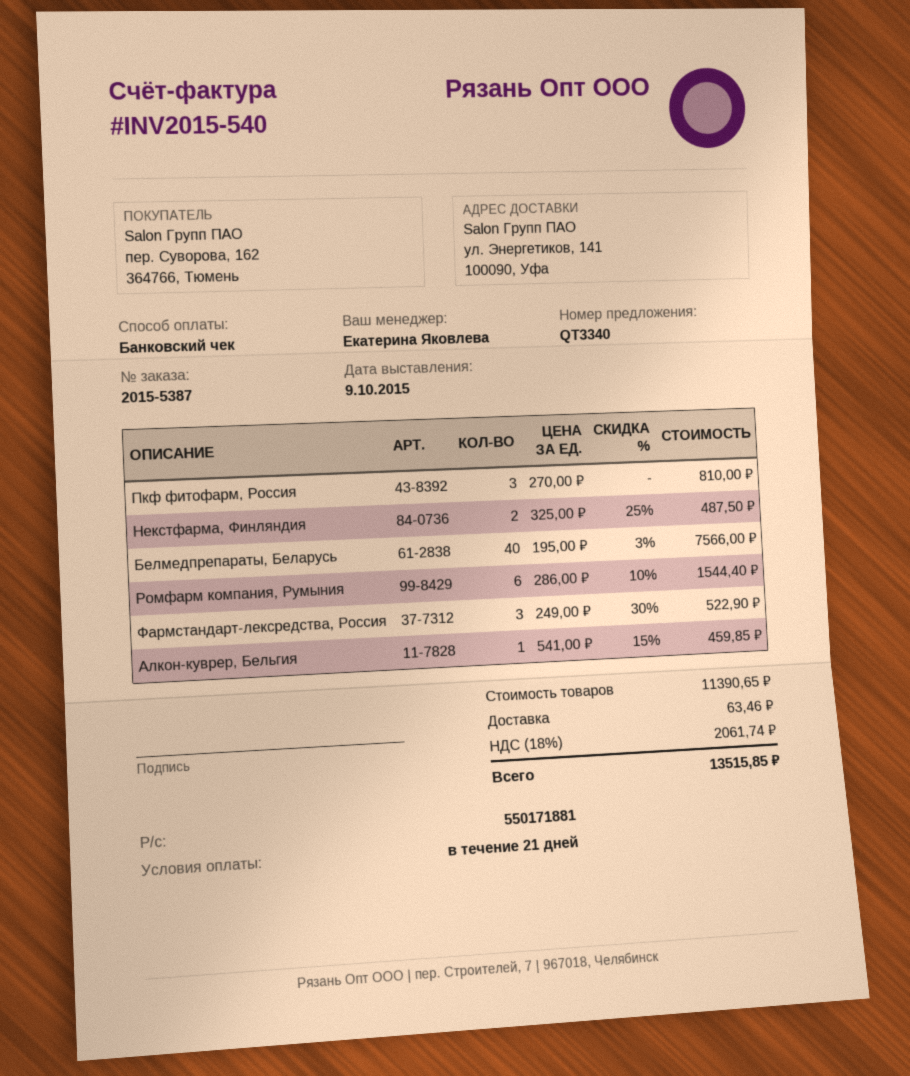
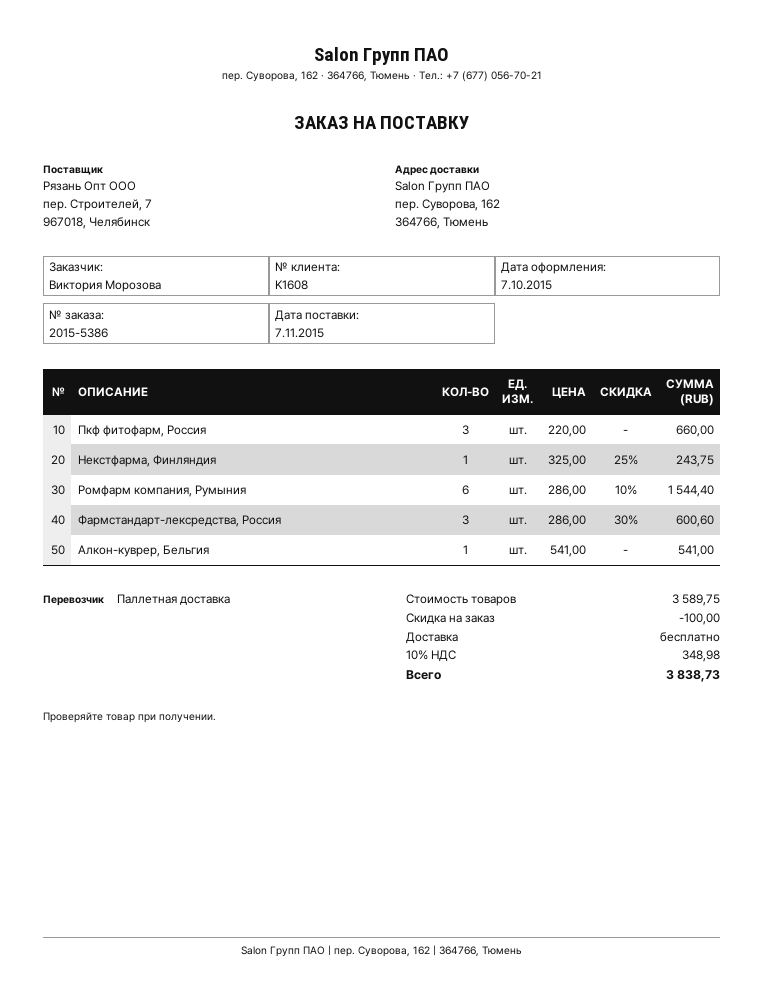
order number: 2015-5387 -> 2015-5386
ship to: ул. Энергетиков, 141, 100090, Уфа -> пер. Суворова, 162, 364766, Тюмень
Пкф фитофарм, Россия: 3 x 270.00 = 810.00 -> 3 x 220.00 = 660.00
Некстфарма, Финляндия: 2 x 325.00 - 25% = 487.50 -> 1 x 325.00 - 25% = 243.75
Белмедпрепараты, Беларусь: 40 x 195.00 - 3% = 7566.00 -> none
Фармстандарт-лексредства, Россия: 3 x 249.00 - 30% = 522.90 -> 3 x 286.00 - 30% = 600.60
Алкон-куврер, Бельгия: 1 x 541.00 - 15% = 459.85 -> 1 x 541.00 = 541.00
subtotal: 11390.65 -> 3589.75
discount: none -> 100.00
shipping: 63.46 -> 0.00
tax: 18% = 2061.74 -> 10% = 348.98
total: 13515.85 -> 3838.73

